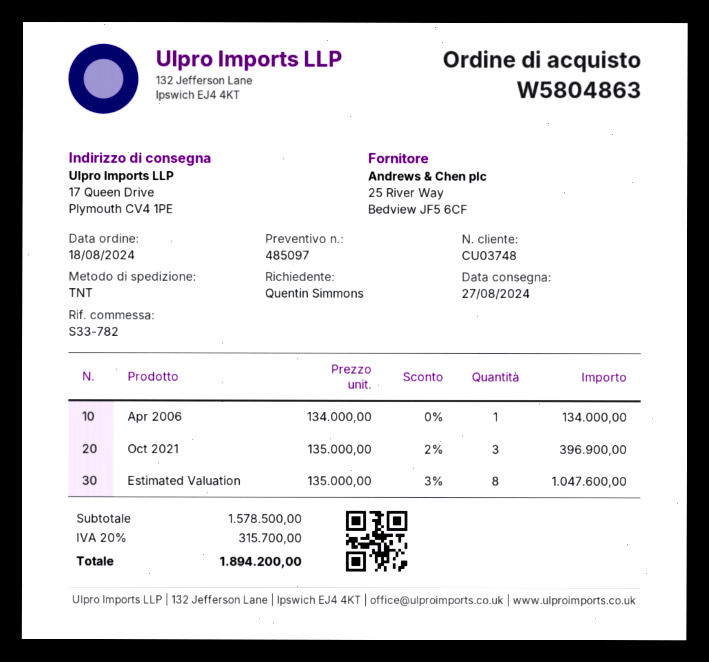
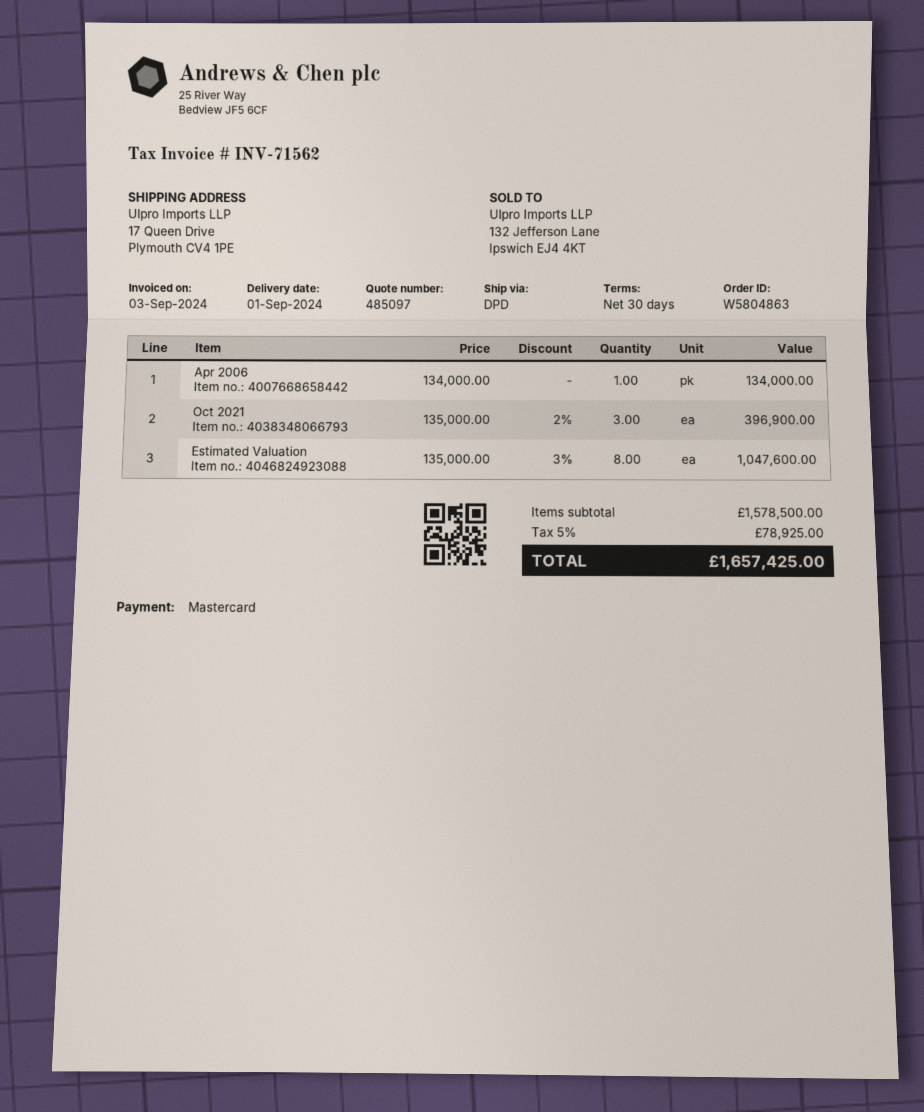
delivery date: 2024-08-27 -> 2024-09-01
shipping method: TNT -> DPD
tax: 20% = 315700.00 -> 5% = 78925.00
total: 1894200.00 -> 1657425.00

